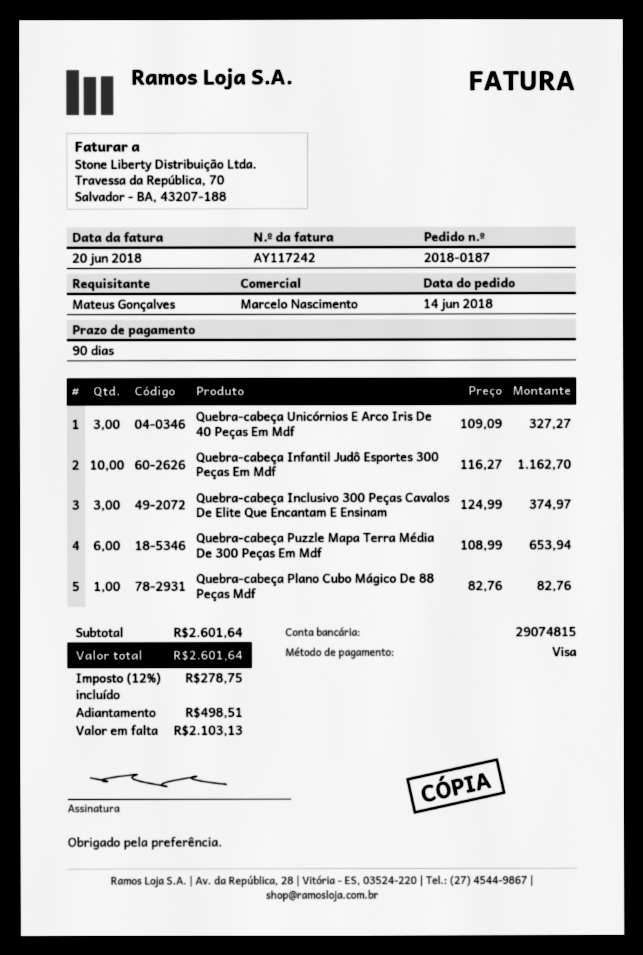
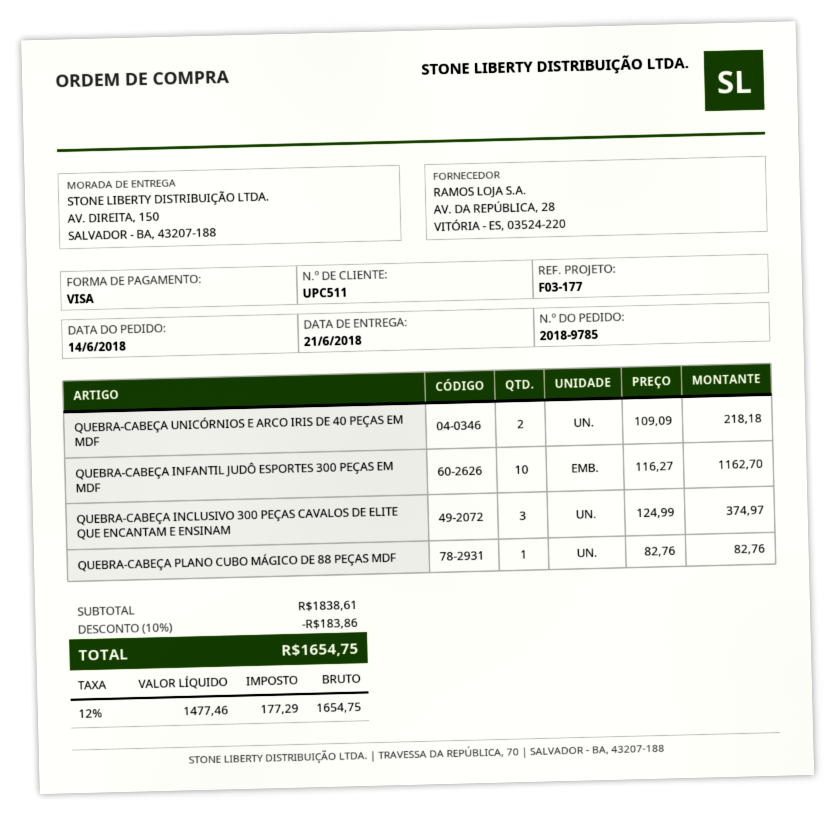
order number: 2018-0187 -> 2018-9785
Quebra-cabeça Unicórnios E Arco Iris De 40 Peças Em Mdf: 3 x 109.09 = 327.27 -> 2 x 109.09 = 218.18
Quebra-cabeça Puzzle Mapa Terra Média De 300 Peças Em Mdf: 6 x 108.99 = 653.94 -> none
subtotal: 2601.64 -> 1838.61
discount: none -> 10% = 183.86
tax: 12% = 278.75 -> 12% = 177.29
total: 2601.64 -> 1654.75

